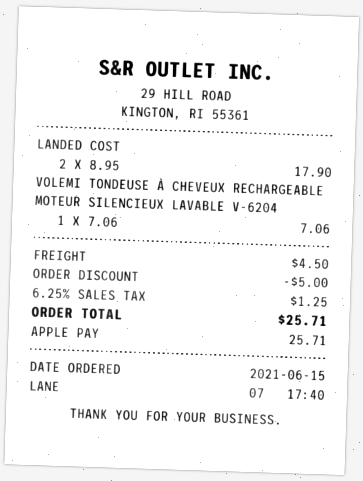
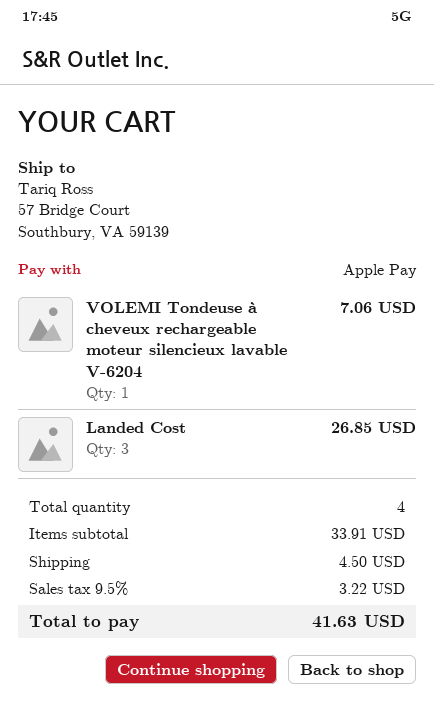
LANDED COST: 2 for 17.90 -> 3 for 26.85
discount: 5.00 -> none
tax: 6.25% = 1.25 -> 9.5% = 3.22
total: 25.71 -> 41.63

